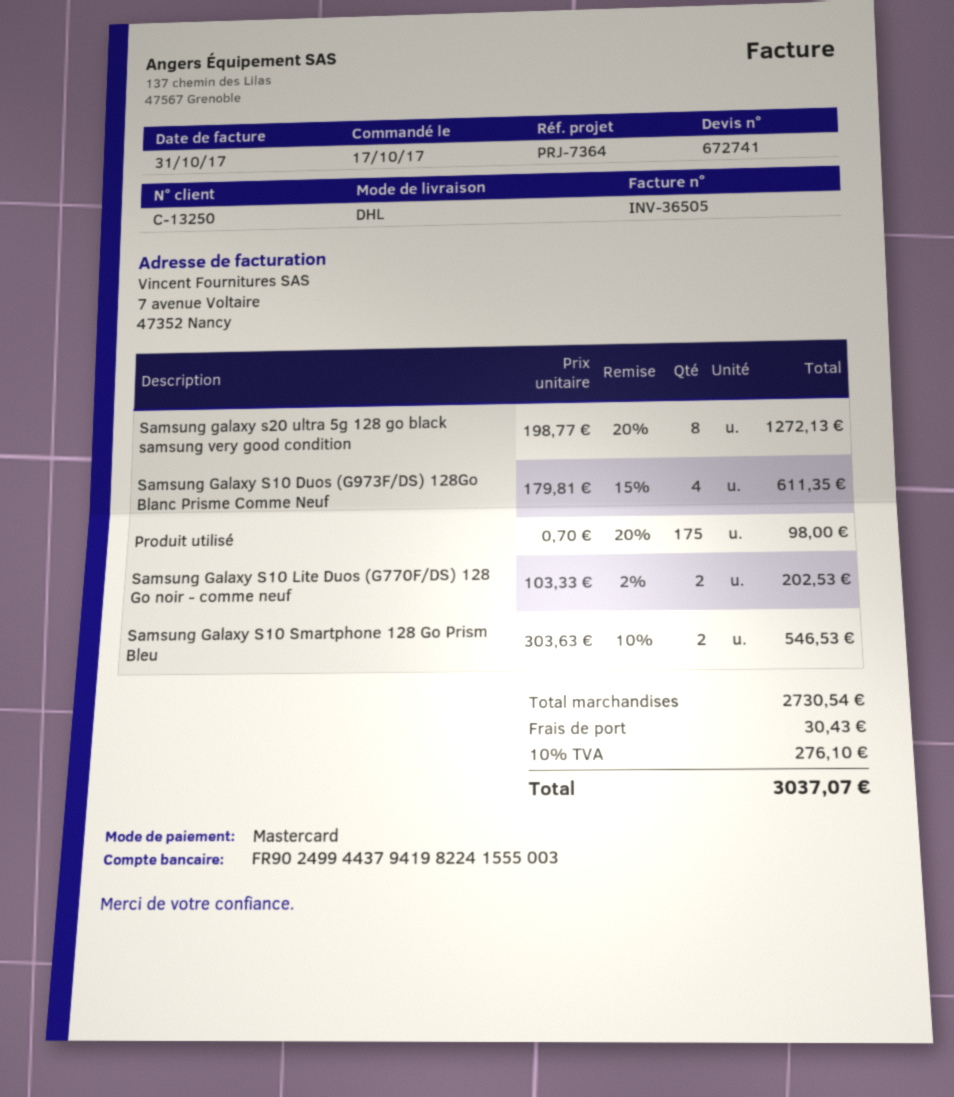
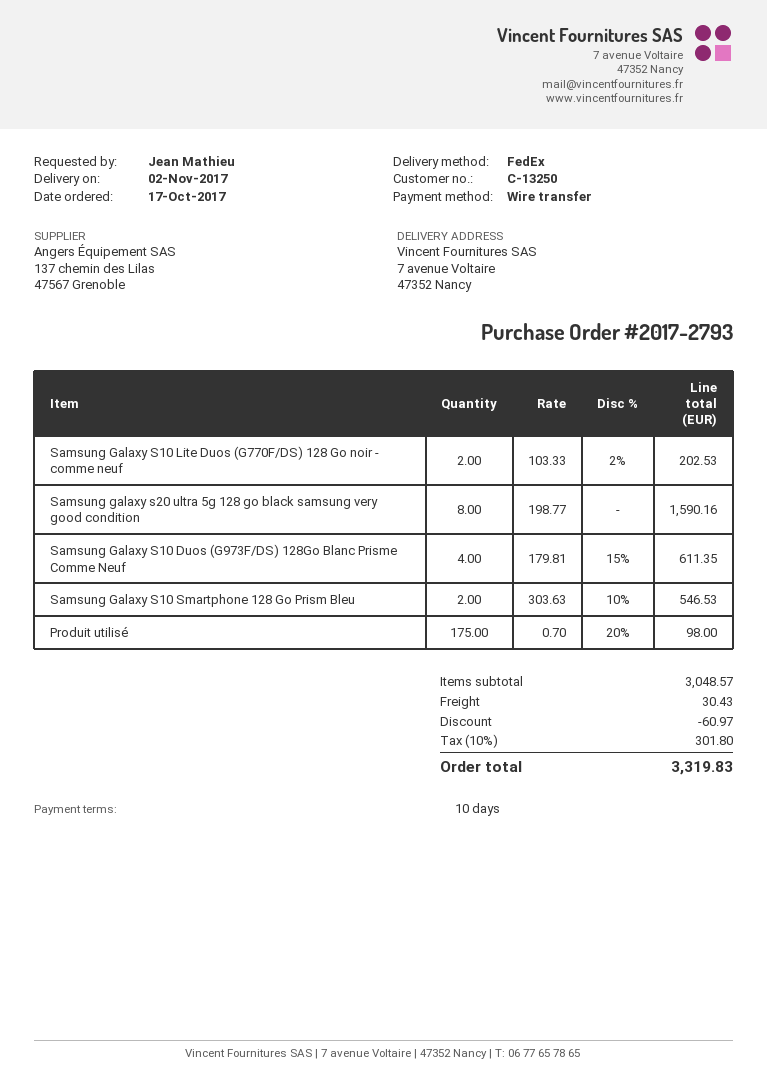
payment method: Mastercard -> bank transfer
shipping method: DHL -> FedEx
Samsung galaxy s20 ultra 5g 128 go black samsung very good condition: 8 x 198.77 - 20% = 1272.13 -> 8 x 198.77 = 1590.16
subtotal: 2730.54 -> 3048.57
discount: none -> 60.97
tax: 10% = 276.10 -> 10% = 301.80
total: 3037.07 -> 3319.83

